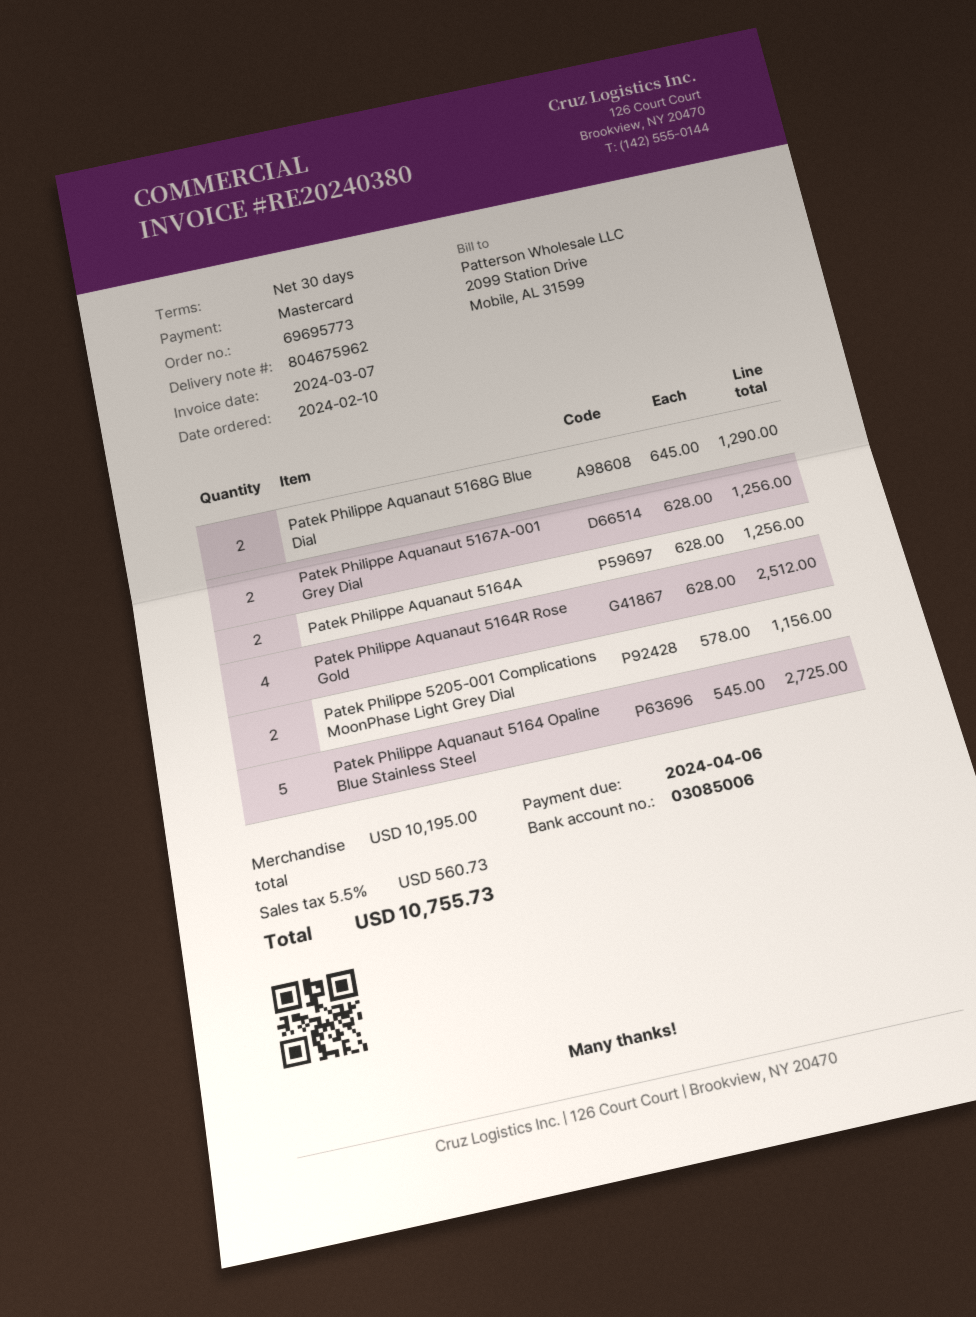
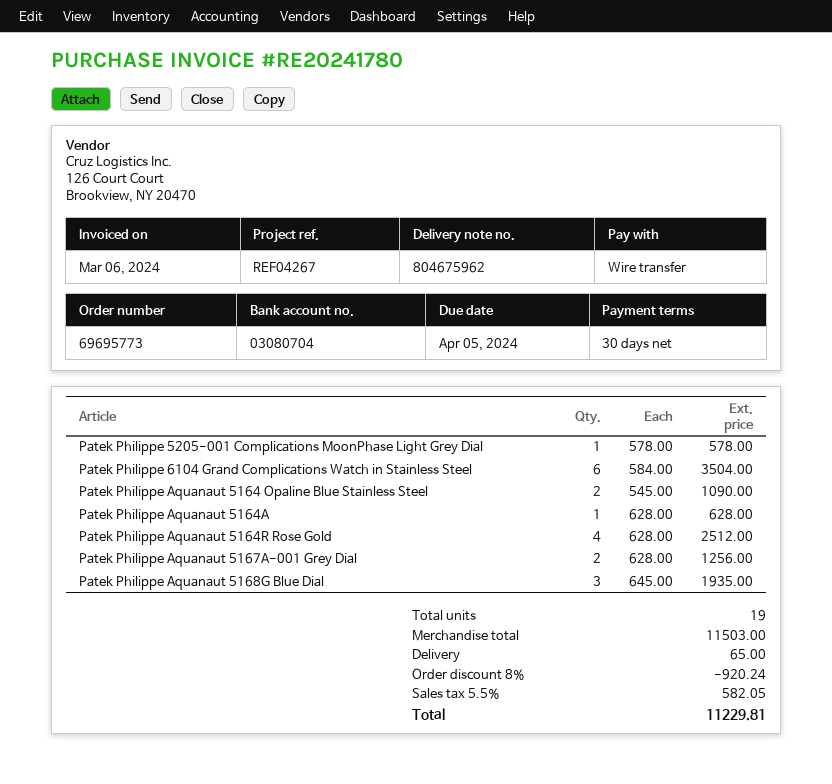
invoice number: RE20240380 -> RE20241780
invoice date: 2024-03-07 -> 2024-03-06
due date: 2024-04-06 -> 2024-04-05
payment method: Mastercard -> bank transfer
bank account: 03085006 -> 03080704
Patek Philippe Aquanaut 5168G Blue Dial: 2 x 645.00 = 1290.00 -> 3 x 645.00 = 1935.00
Patek Philippe Aquanaut 5164A: 2 x 628.00 = 1256.00 -> 1 x 628.00 = 628.00
Patek Philippe 5205-001 Complications MoonPhase Light Grey Dial: 2 x 578.00 = 1156.00 -> 1 x 578.00 = 578.00
Patek Philippe Aquanaut 5164 Opaline Blue Stainless Steel: 5 x 545.00 = 2725.00 -> 2 x 545.00 = 1090.00
Patek Philippe 6104 Grand Complications Watch in Stainless Steel: none -> 6 x 584.00 = 3504.00
subtotal: 10195.00 -> 11503.00
discount: none -> 8% = 920.24
shipping: none -> 65.00
tax: 5.5% = 560.73 -> 5.5% = 582.05
total: 10755.73 -> 11229.81

